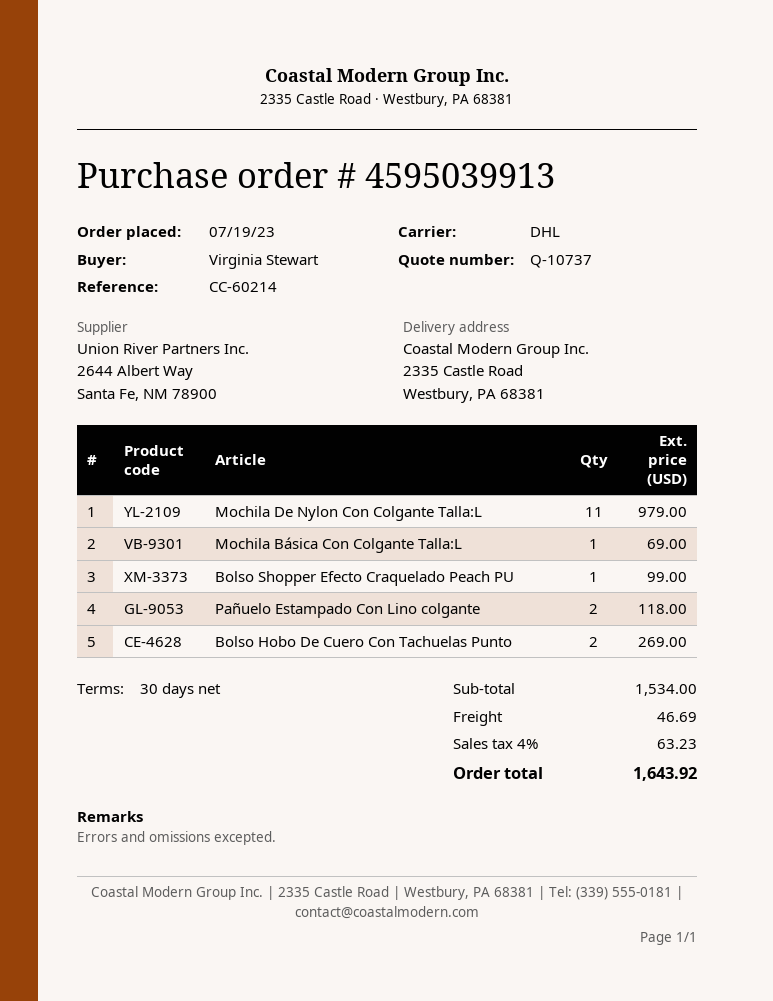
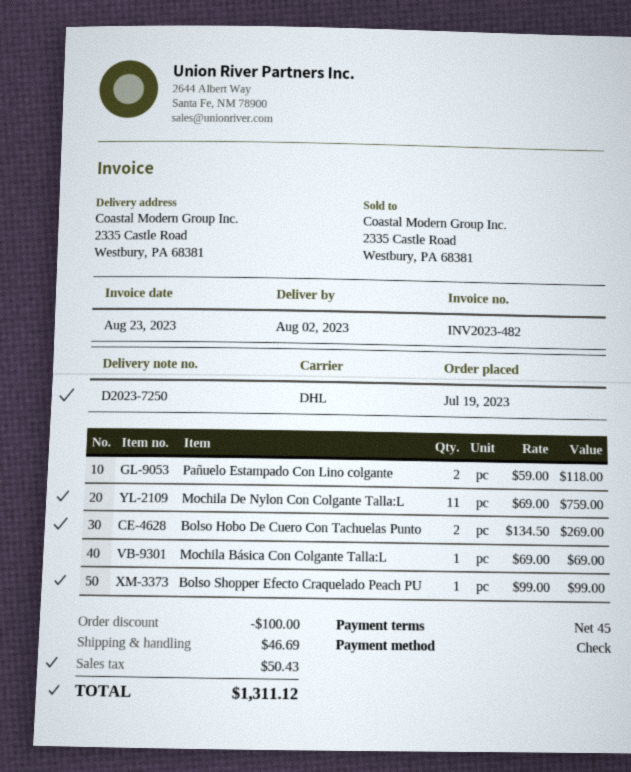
payment terms: 30 days -> 45 days
Mochila De Nylon Con Colgante Talla:L: 11 for 979.00 -> 11 for 759.00
discount: none -> 100.00
tax: 63.23 -> 50.43
total: 1643.92 -> 1311.12

